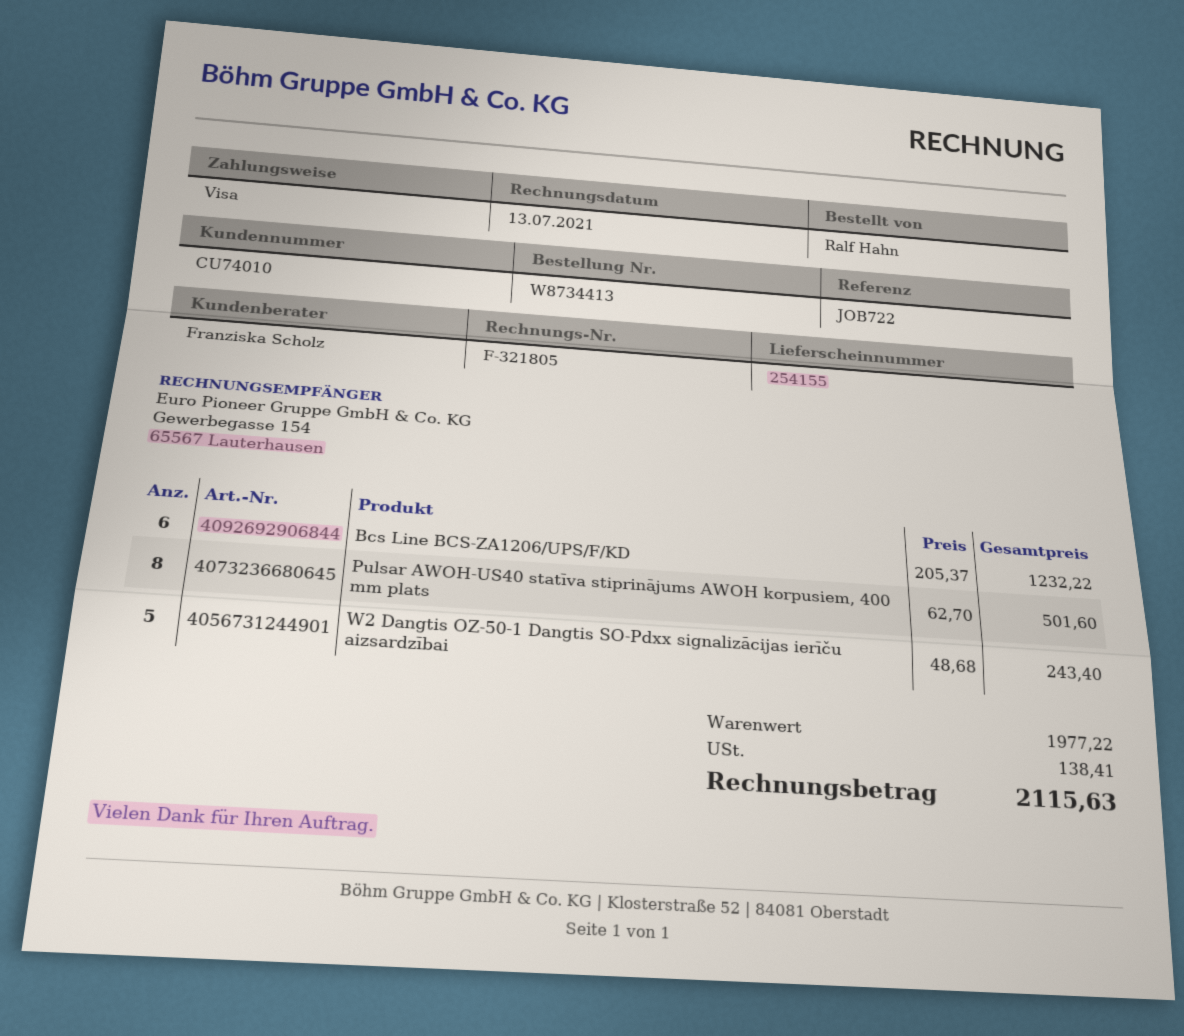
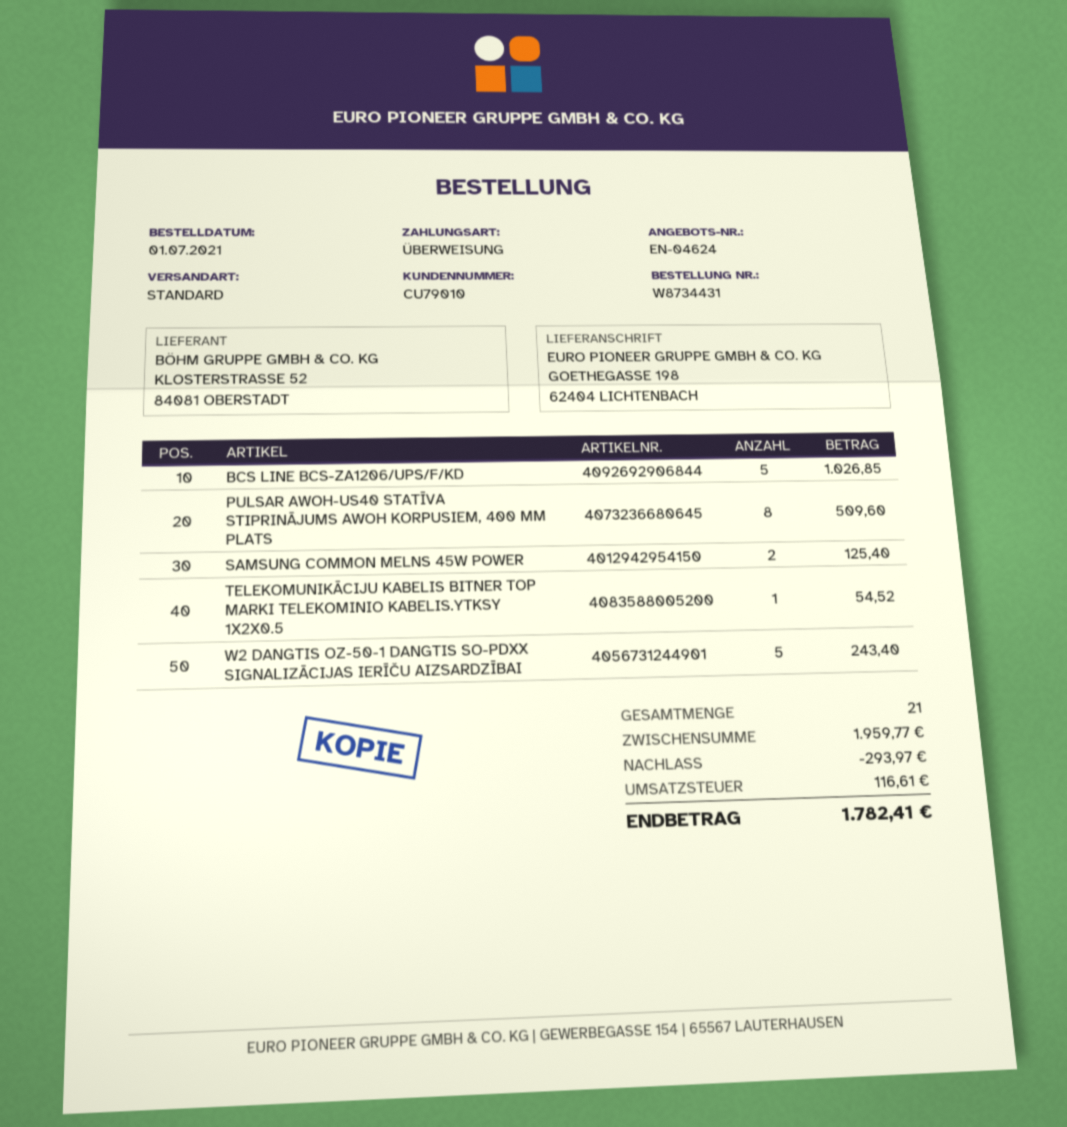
order number: W8734413 -> W8734431
customer number: CU74010 -> CU79010
payment method: Visa -> bank transfer
Bcs Line BCS-ZA1206/UPS/F/KD: 6 for 1232.22 -> 5 for 1026.85
Pulsar AWOH-US40 statīva stiprinājums AWOH korpusiem, 400 mm plats: 8 for 501.60 -> 8 for 509.60
SAMSUNG COMMON MELNS 45W POWER: none -> 2 for 125.40
TELEKOMUNIKĀCIJU KABELIS BITNER TOP MARKI TELEKOMINIO KABELIS.YTKSY 1X2X0.5: none -> 1 for 54.52
subtotal: 1977.22 -> 1959.77
discount: none -> 293.97
tax: 138.41 -> 116.61
total: 2115.63 -> 1782.41

